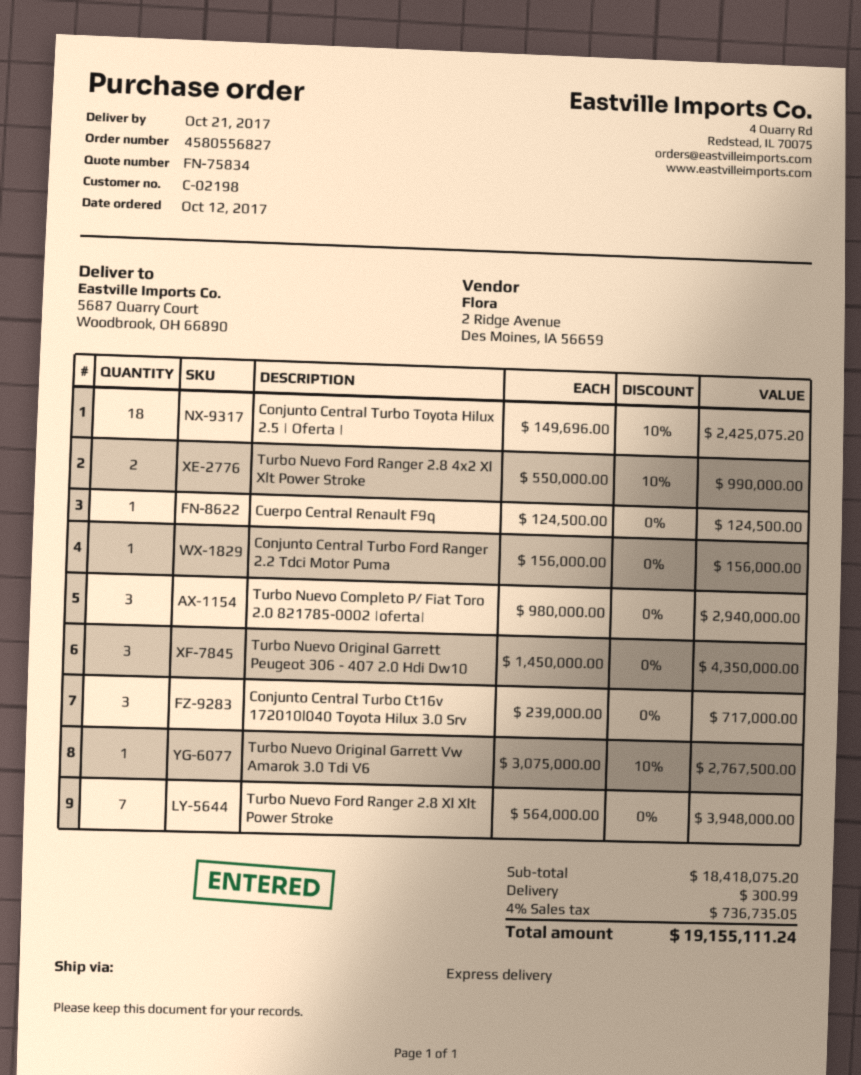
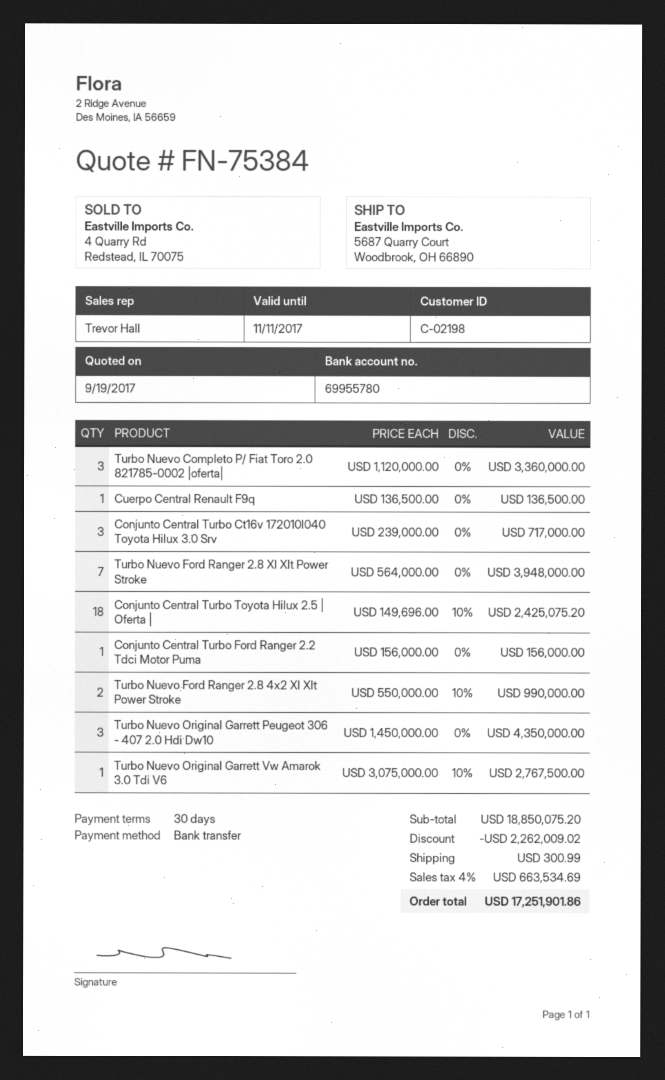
quote number: FN-75834 -> FN-75384
Cuerpo Central Renault F9q: 1 x 124500.00 = 124500.00 -> 1 x 136500.00 = 136500.00
Turbo Nuevo Completo P/ Fiat Toro 2.0 821785-0002 |oferta|: 3 x 980000.00 = 2940000.00 -> 3 x 1120000.00 = 3360000.00
subtotal: 18418075.20 -> 18850075.20
discount: none -> 2262009.02
tax: 4% = 736735.05 -> 4% = 663534.69
total: 19155111.24 -> 17251901.86

